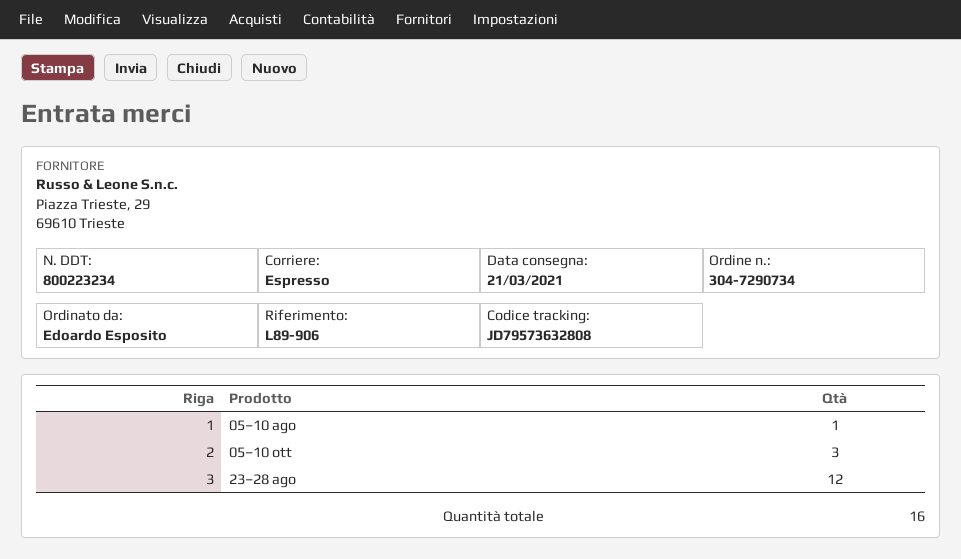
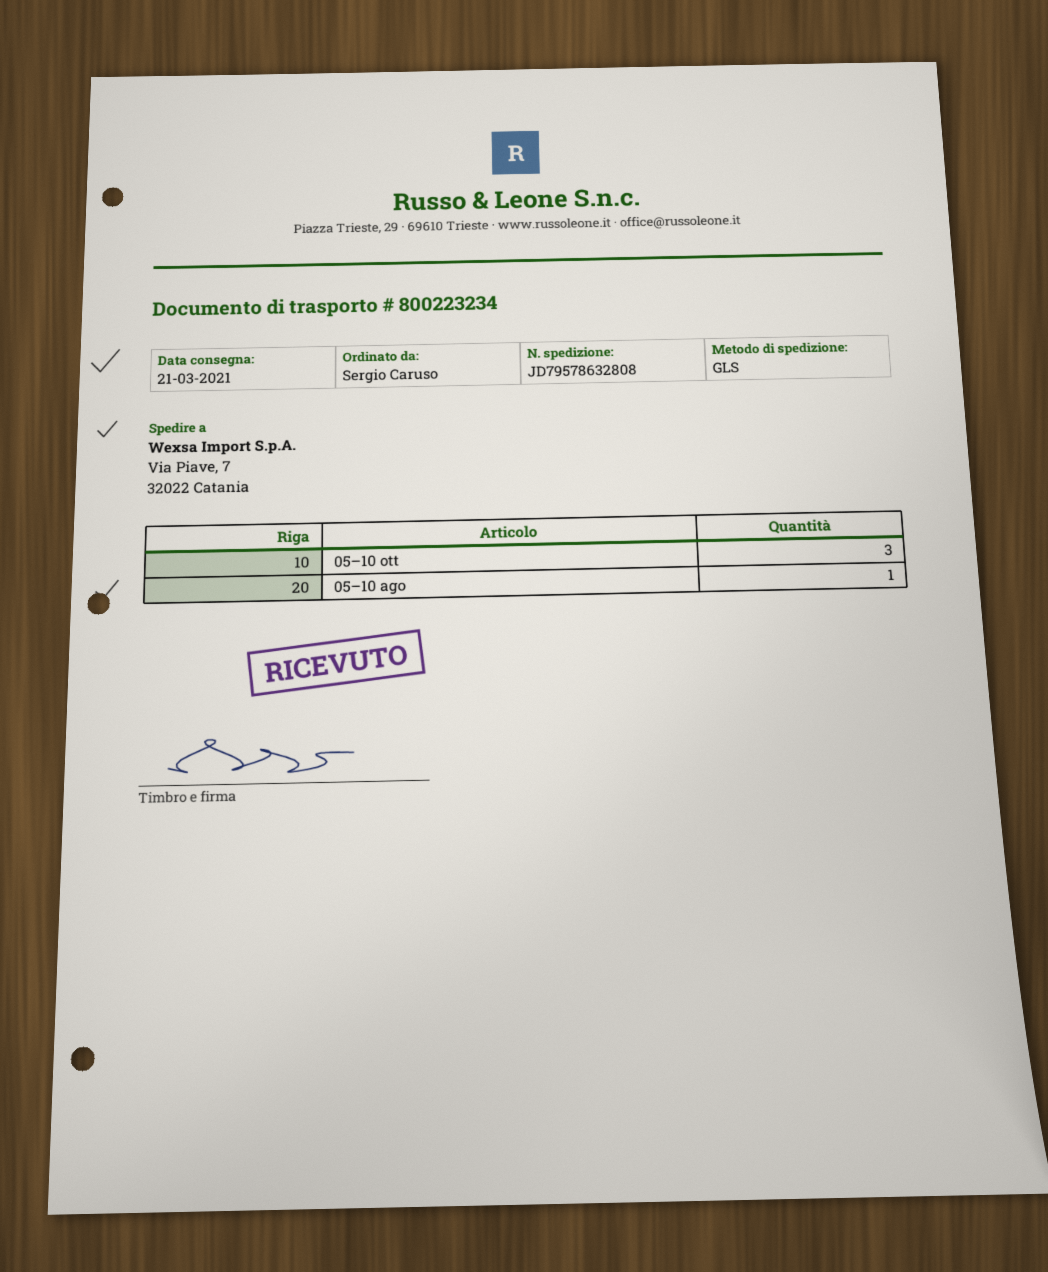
ordered by: Edoardo Esposito -> Sergio Caruso
shipping method: express -> GLS
tracking number: JD79573632808 -> JD79578632808
23–28 ago: 12 -> none

